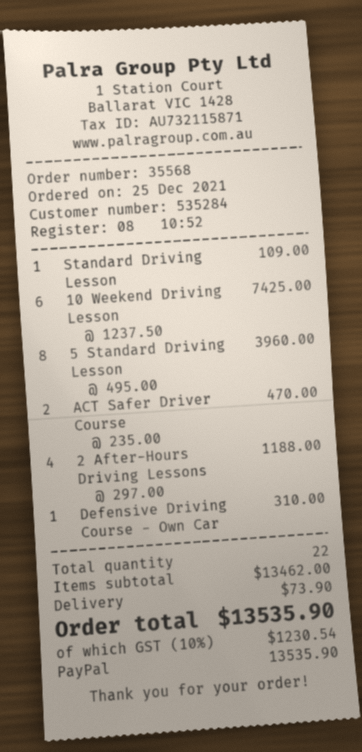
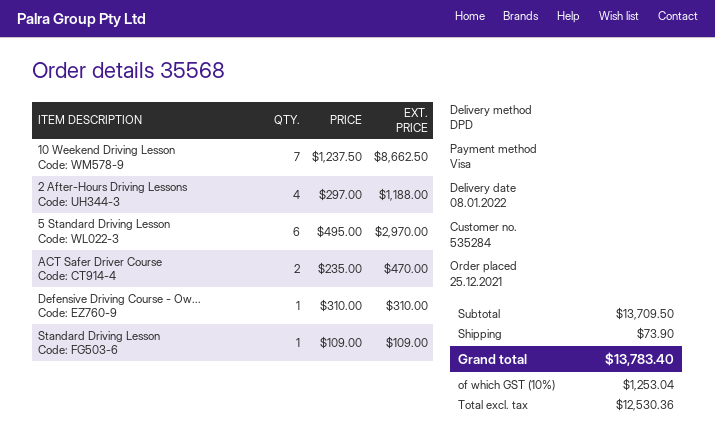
payment method: PayPal -> Visa
10 Weekend Driving Lesson: 6 x 1237.50 = 7425.00 -> 7 x 1237.50 = 8662.50
5 Standard Driving Lesson: 8 x 495.00 = 3960.00 -> 6 x 495.00 = 2970.00
subtotal: 13462.00 -> 13709.50
tax: 10% = 1230.54 -> 10% = 1253.04
total: 13535.90 -> 13783.40

